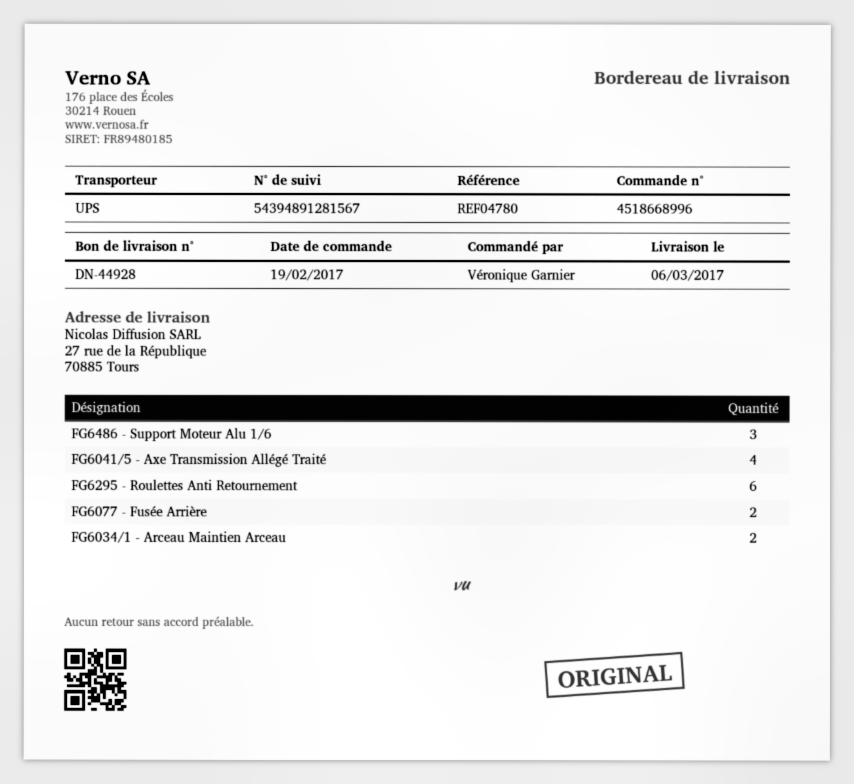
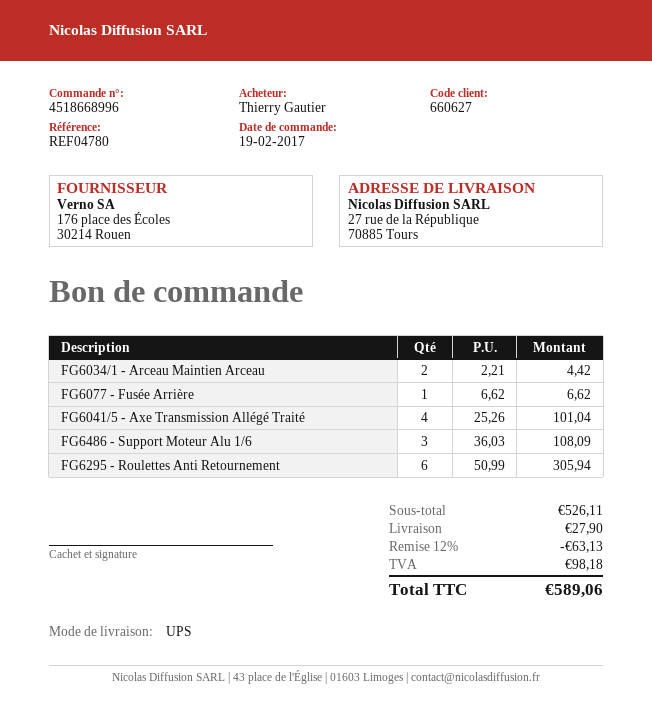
ordered by: Véronique Garnier -> Thierry Gautier
FG6077 - Fusée Arrière: 2 -> 1

